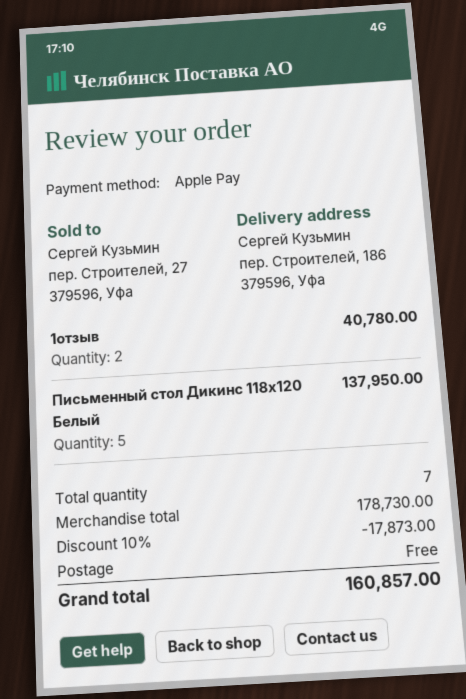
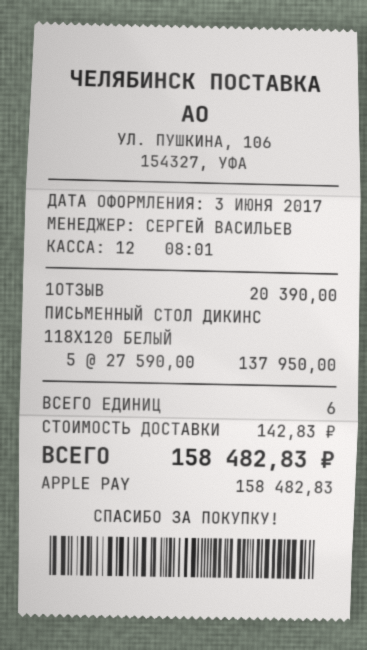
1отзыв: 2 for 40780.00 -> 1 for 20390.00
total quantity: 7 -> 6
discount: 10% = 17873.00 -> none
shipping: 0.00 -> 142.83
total: 160857.00 -> 158482.83

